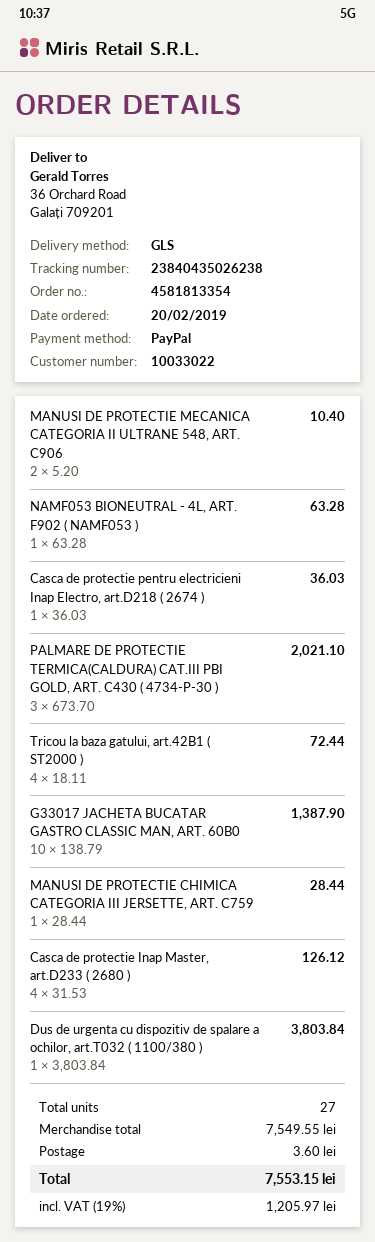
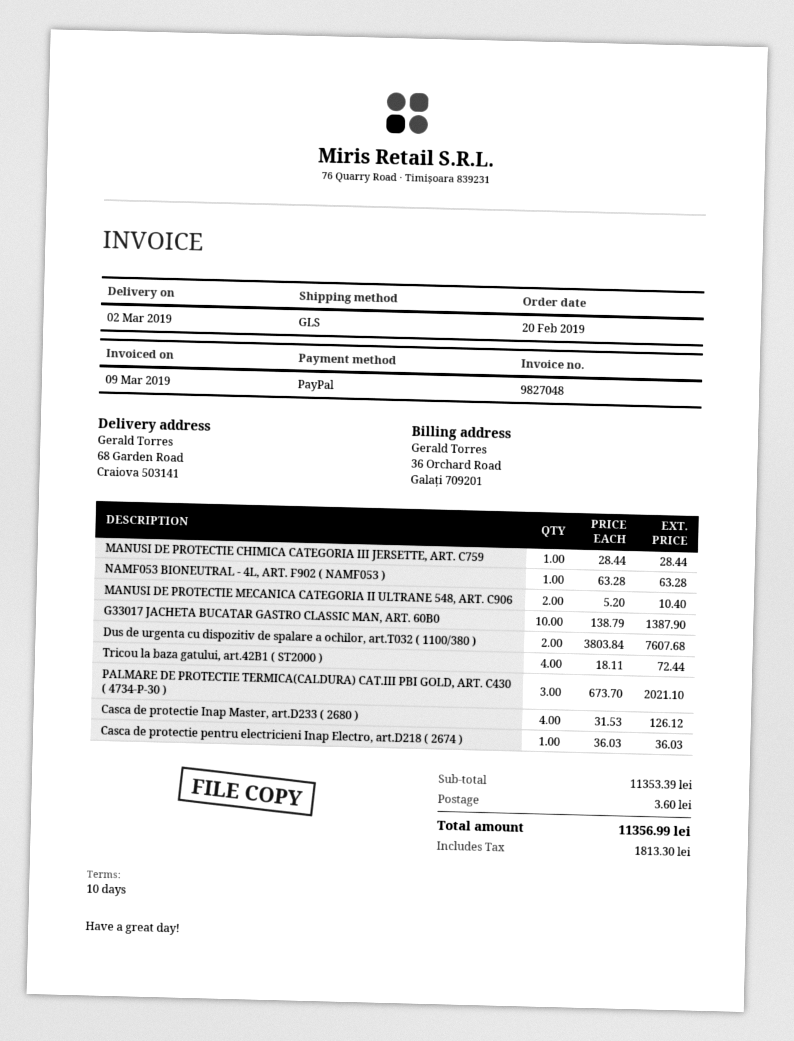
ship to: 36 Orchard Road, Galați 709201 -> 68 Garden Road, Craiova 503141
Dus de urgenta cu dispozitiv de spalare a ochilor, art.T032 ( 1100/380 ): 1 x 3803.84 = 3803.84 -> 2 x 3803.84 = 7607.68
subtotal: 7549.55 -> 11353.39
tax: 1205.97 -> 1813.30
total: 7553.15 -> 11356.99

